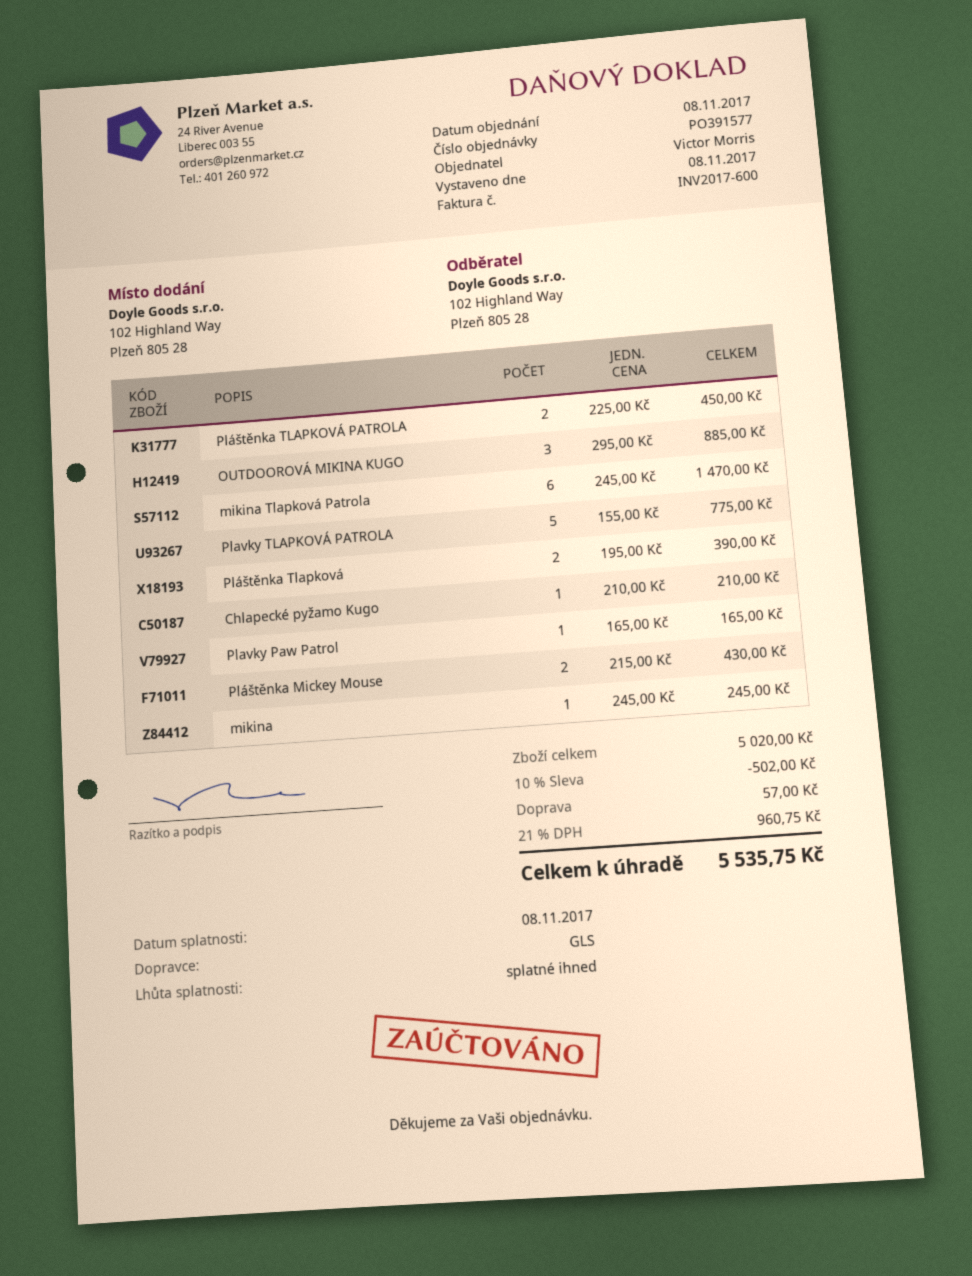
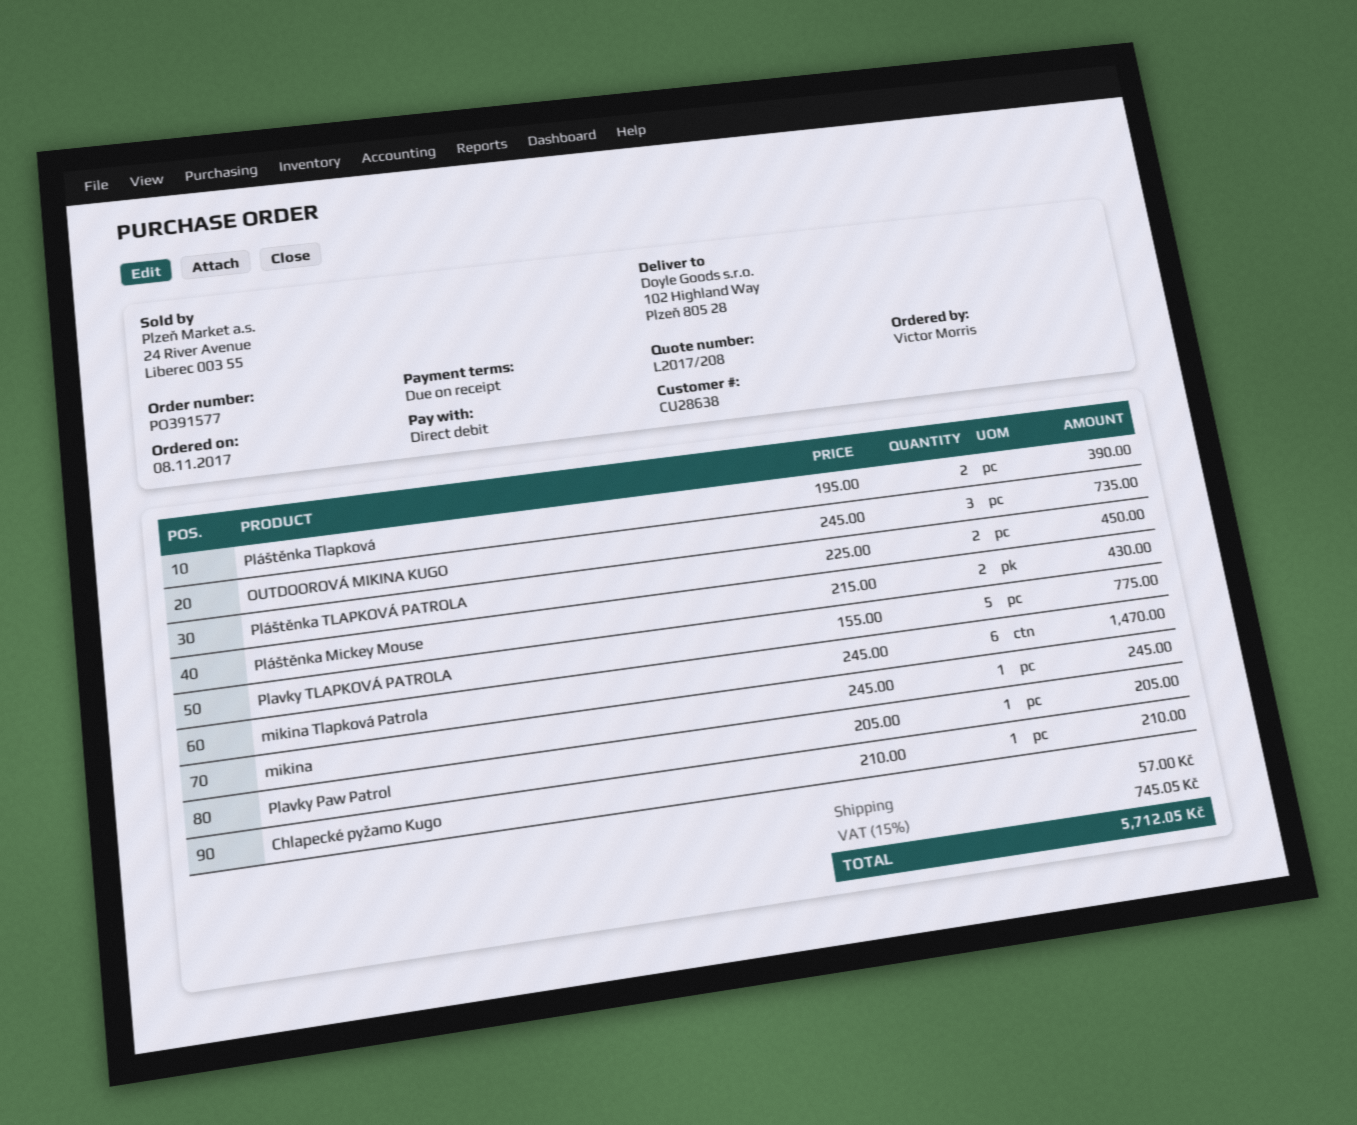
OUTDOOROVÁ MIKINA KUGO: 3 x 295.00 = 885.00 -> 3 x 245.00 = 735.00
Plavky Paw Patrol: 1 x 165.00 = 165.00 -> 1 x 205.00 = 205.00
discount: 10% = 502.00 -> none
tax: 21% = 960.75 -> 15% = 745.05
total: 5535.75 -> 5712.05

